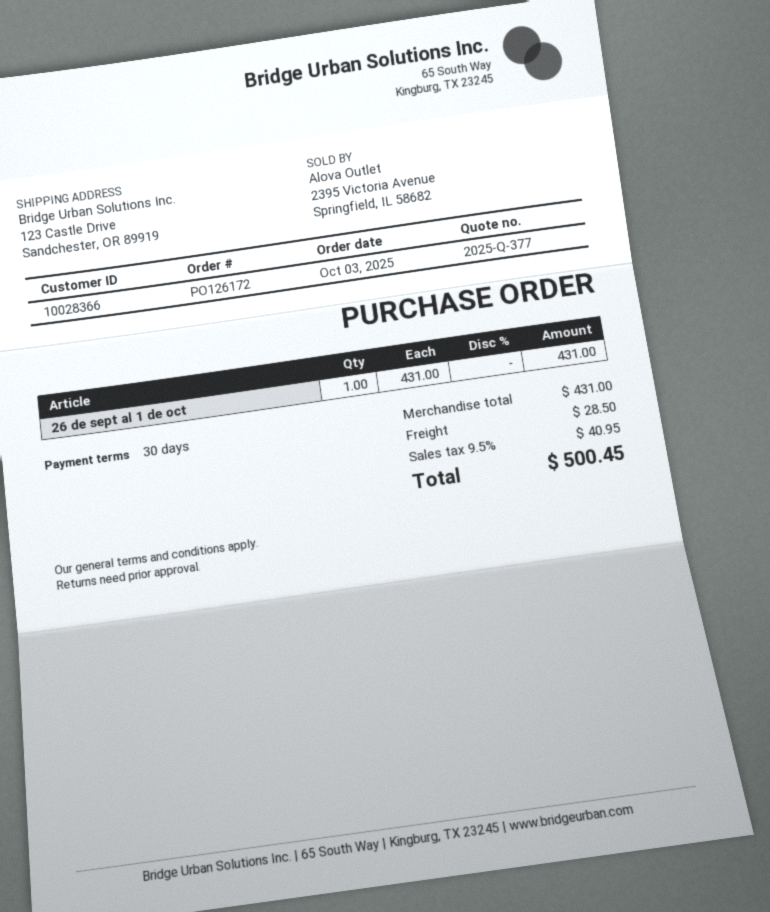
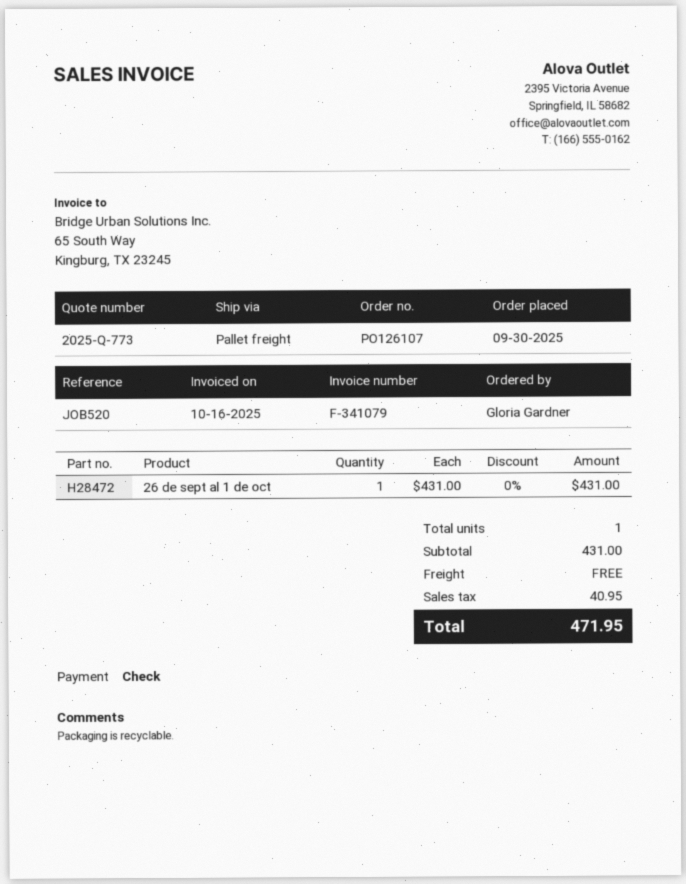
quote number: 2025-Q-377 -> 2025-Q-773
order number: PO126172 -> PO126107
order date: 2025-10-03 -> 2025-09-30
shipping: 28.50 -> 0.00
total: 500.45 -> 471.95

